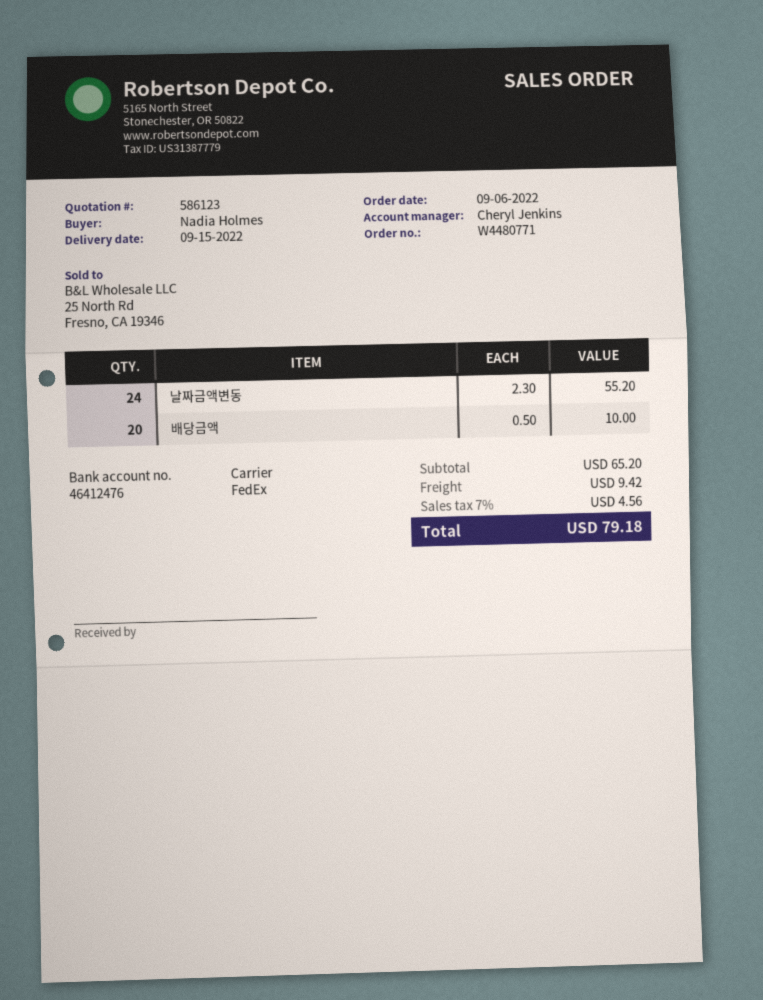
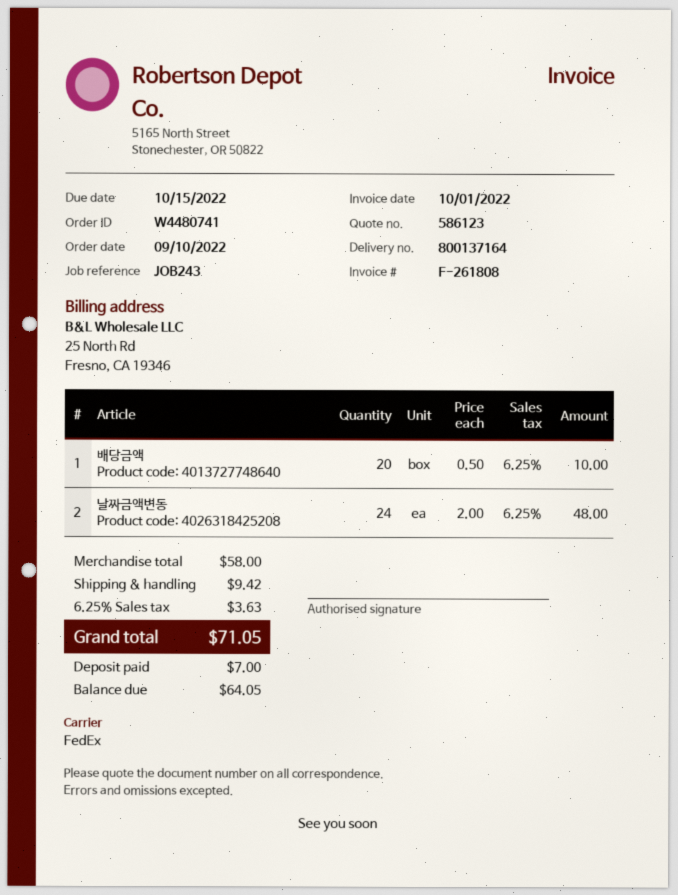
order number: W4480771 -> W4480741
order date: 2022-09-06 -> 2022-09-10
날짜금액변동: 24 x 2.30 = 55.20 -> 24 x 2.00 = 48.00
subtotal: 65.20 -> 58.00
tax: 7% = 4.56 -> 6.25% = 3.63
total: 79.18 -> 71.05

